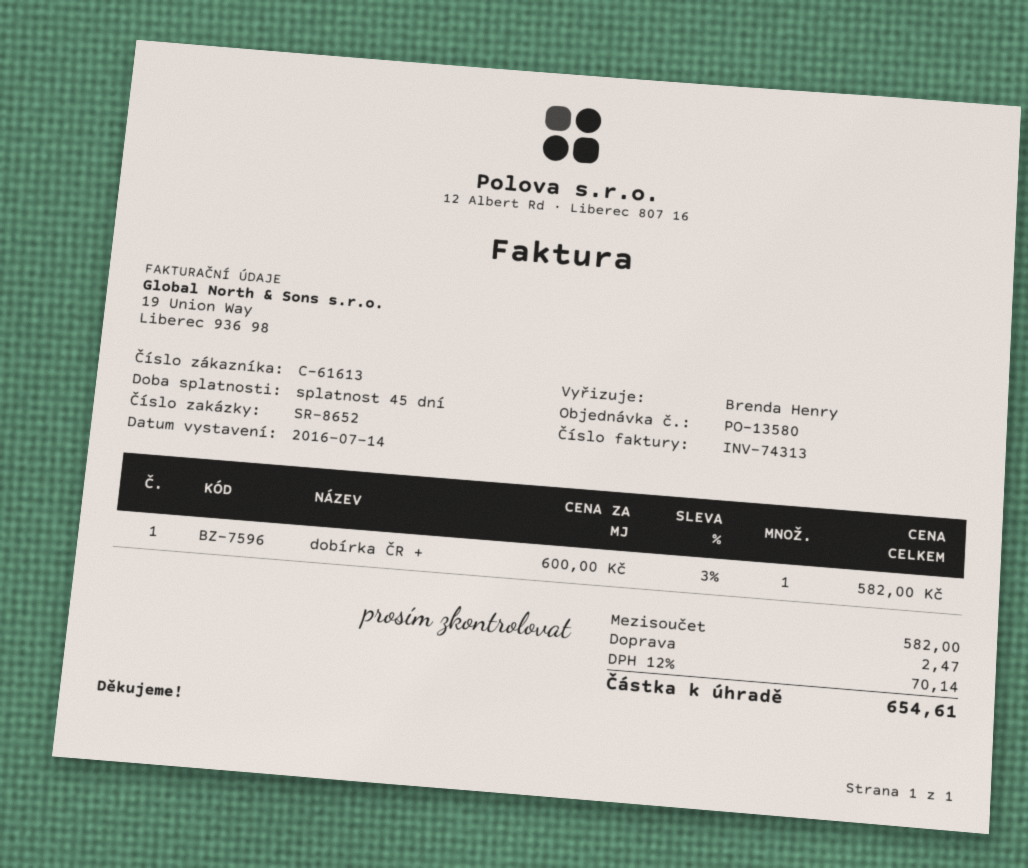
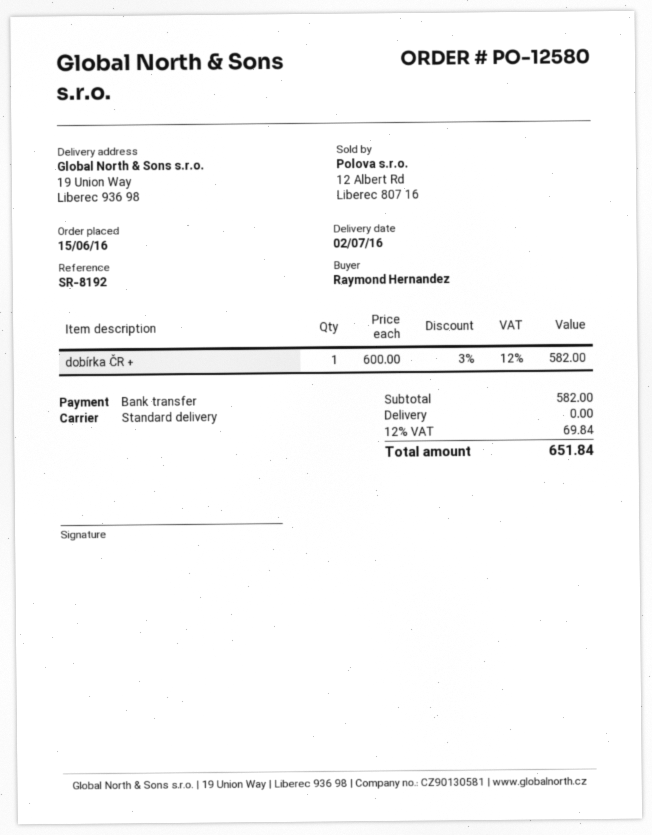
order number: PO-13580 -> PO-12580
reference: SR-8652 -> SR-8192
shipping: 2.47 -> 0.00
tax: 12% = 70.14 -> 12% = 69.84
total: 654.61 -> 651.84

